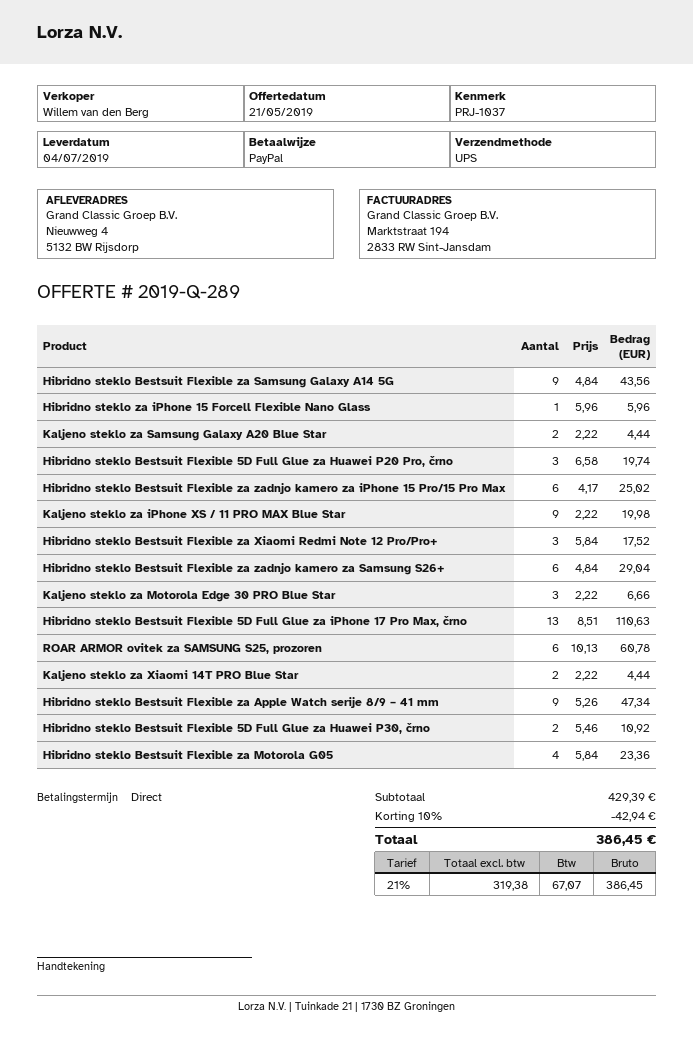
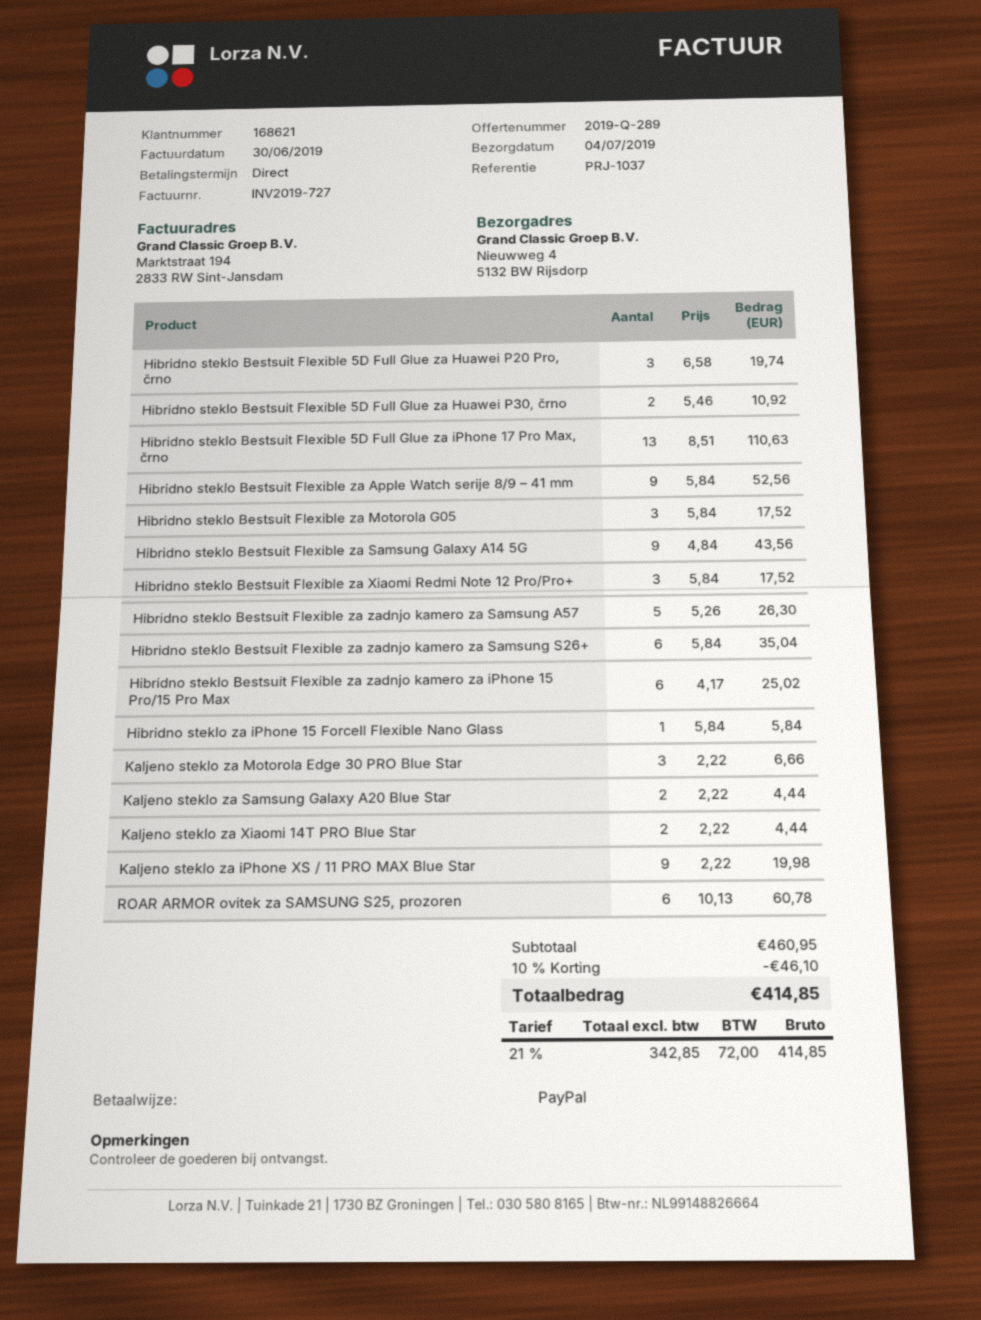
Hibridno steklo za iPhone 15 Forcell Flexible Nano Glass: 1 x 5.96 = 5.96 -> 1 x 5.84 = 5.84
Hibridno steklo Bestsuit Flexible za zadnjo kamero za Samsung S26+: 6 x 4.84 = 29.04 -> 6 x 5.84 = 35.04
Hibridno steklo Bestsuit Flexible za Apple Watch serije 8/9 – 41 mm: 9 x 5.26 = 47.34 -> 9 x 5.84 = 52.56
Hibridno steklo Bestsuit Flexible za Motorola G05: 4 x 5.84 = 23.36 -> 3 x 5.84 = 17.52
Hibridno steklo Bestsuit Flexible za zadnjo kamero za Samsung A57: none -> 5 x 5.26 = 26.30
subtotal: 429.39 -> 460.95
discount: 10% = 42.94 -> 10% = 46.10
net: 319.38 -> 342.85
tax: 21% = 67.07 -> 21% = 72.00
total: 386.45 -> 414.85

